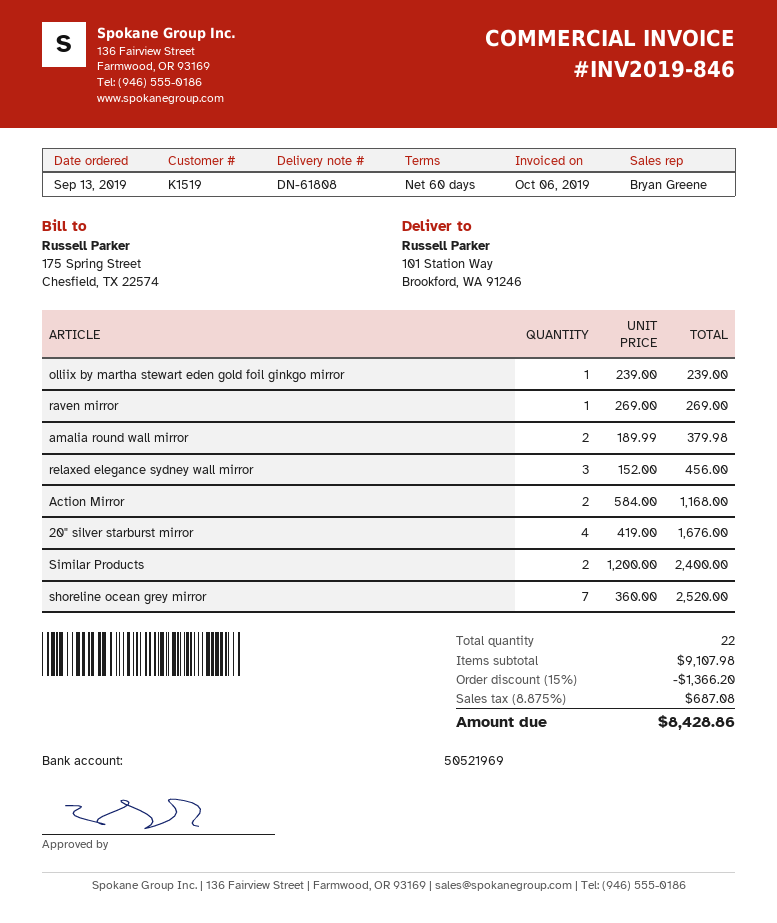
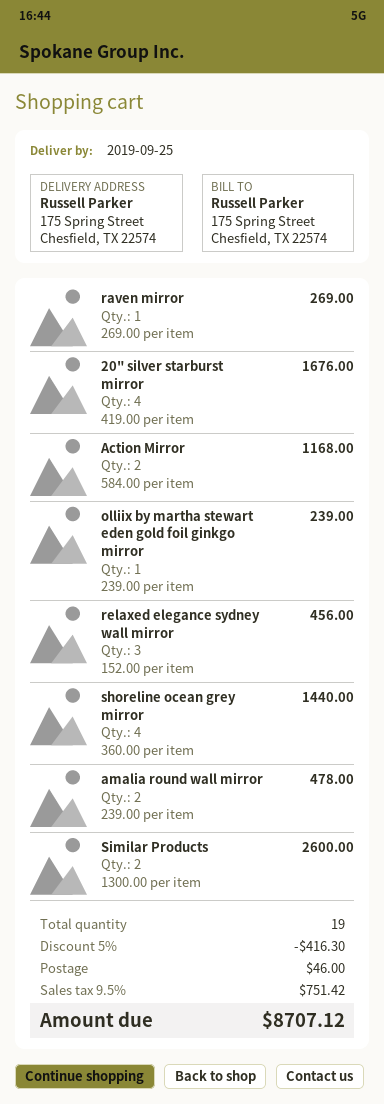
ship to: 101 Station Way, Brookford, WA 91246 -> 175 Spring Street, Chesfield, TX 22574
amalia round wall mirror: 2 x 189.99 = 379.98 -> 2 x 239.00 = 478.00
Similar Products: 2 x 1200.00 = 2400.00 -> 2 x 1300.00 = 2600.00
shoreline ocean grey mirror: 7 x 360.00 = 2520.00 -> 4 x 360.00 = 1440.00
total quantity: 22 -> 19
discount: 15% = 1366.20 -> 5% = 416.30
shipping: none -> 46.00
tax: 8.875% = 687.08 -> 9.5% = 751.42
total: 8428.86 -> 8707.12

